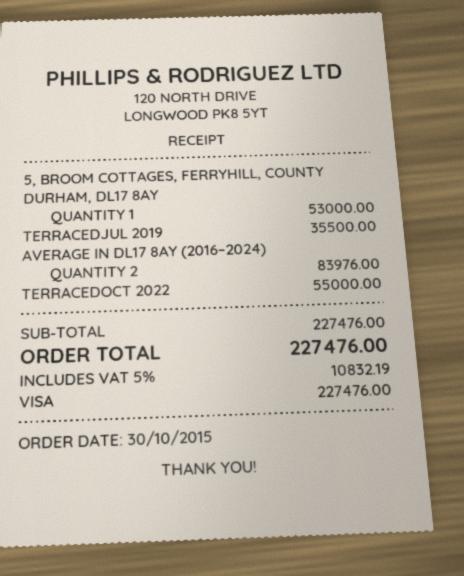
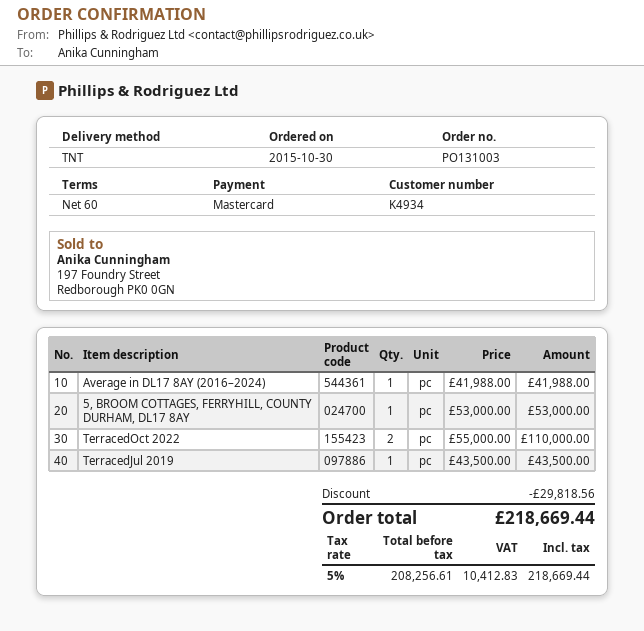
payment method: Visa -> Mastercard
TERRACEDJUL 2019: 1 for 35500.00 -> 1 for 43500.00
AVERAGE IN DL17 8AY (2016–2024): 2 for 83976.00 -> 1 for 41988.00
TERRACEDOCT 2022: 1 for 55000.00 -> 2 for 110000.00
discount: none -> 29818.56
tax: 5% = 10832.19 -> 5% = 10412.83
total: 227476.00 -> 218669.44

